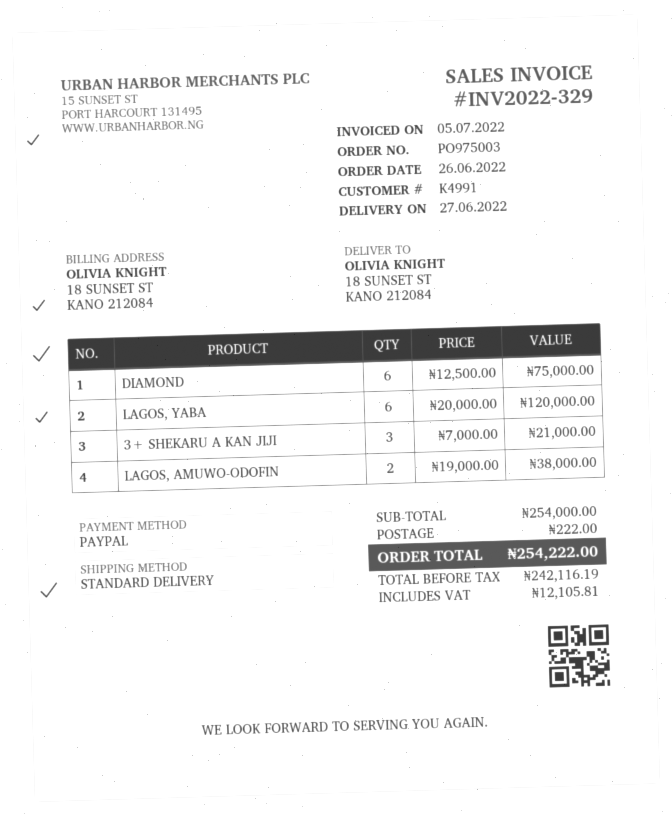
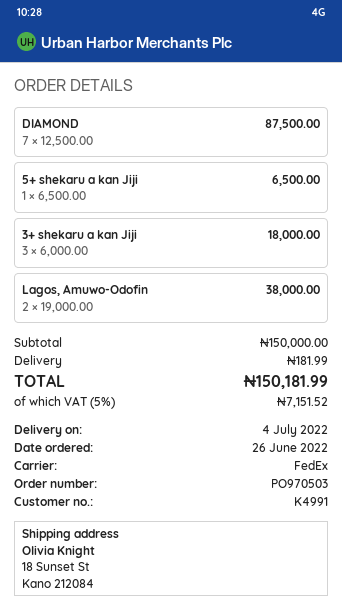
order number: PO975003 -> PO970503
delivery date: 2022-06-27 -> 2022-07-04
shipping method: standard -> FedEx
DIAMOND: 6 x 12500.00 = 75000.00 -> 7 x 12500.00 = 87500.00
LAGOS, YABA: 6 x 20000.00 = 120000.00 -> none
3+ SHEKARU A KAN JIJI: 3 x 7000.00 = 21000.00 -> 3 x 6000.00 = 18000.00
5+ shekaru a kan Jiji: none -> 1 x 6500.00 = 6500.00
subtotal: 254000.00 -> 150000.00
shipping: 222.00 -> 181.99
tax: 12105.81 -> 7151.52
total: 254222.00 -> 150181.99

